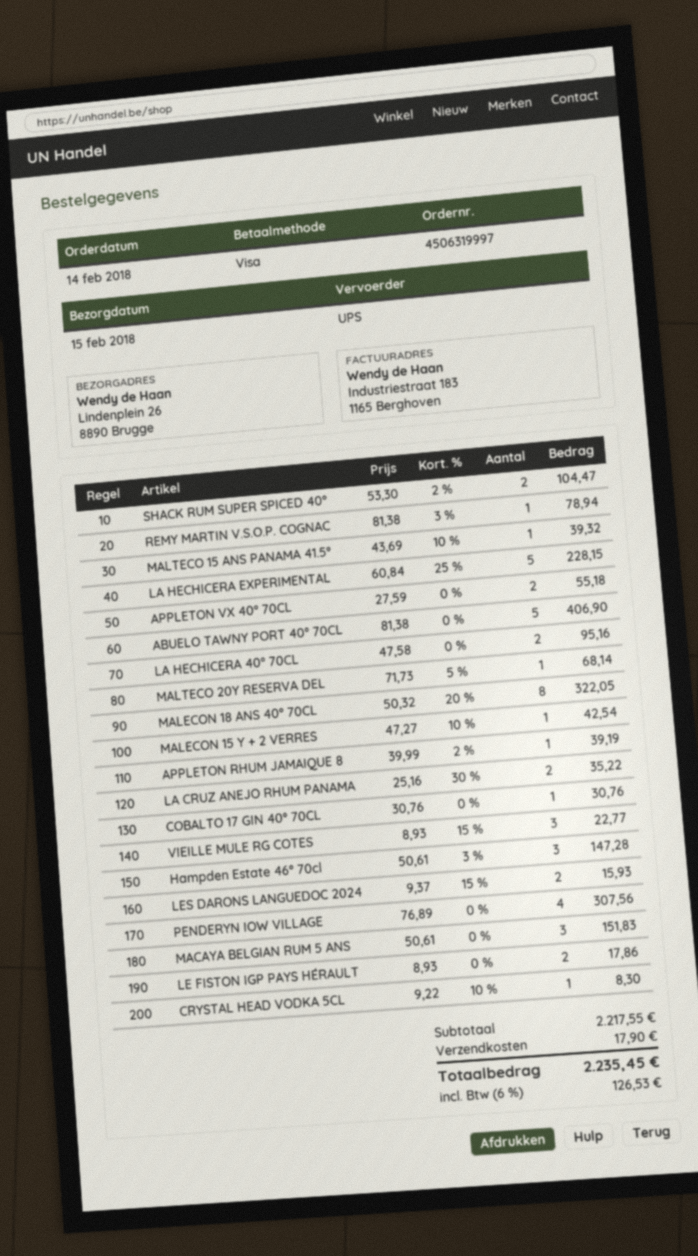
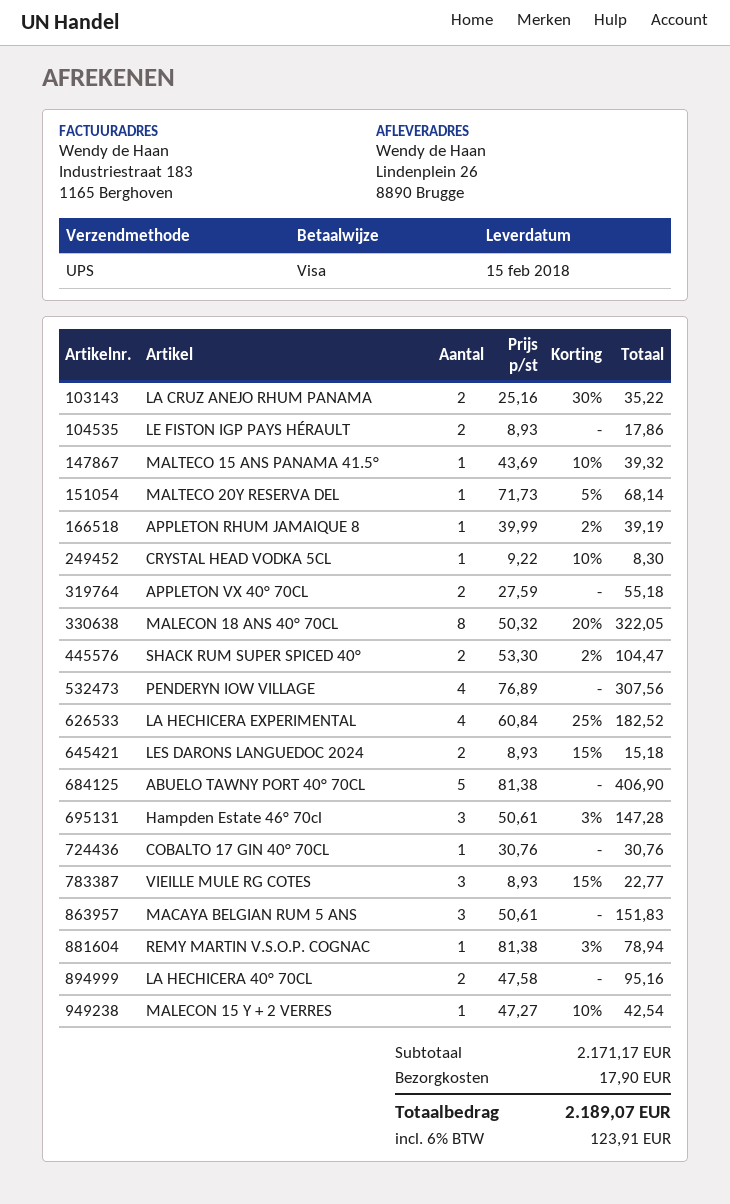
LA HECHICERA EXPERIMENTAL: 5 x 60.84 - 25% = 228.15 -> 4 x 60.84 - 25% = 182.52
LES DARONS LANGUEDOC 2024: 2 x 9.37 - 15% = 15.93 -> 2 x 8.93 - 15% = 15.18
subtotal: 2217.55 -> 2171.17
tax: 6% = 126.53 -> 6% = 123.91
total: 2235.45 -> 2189.07

